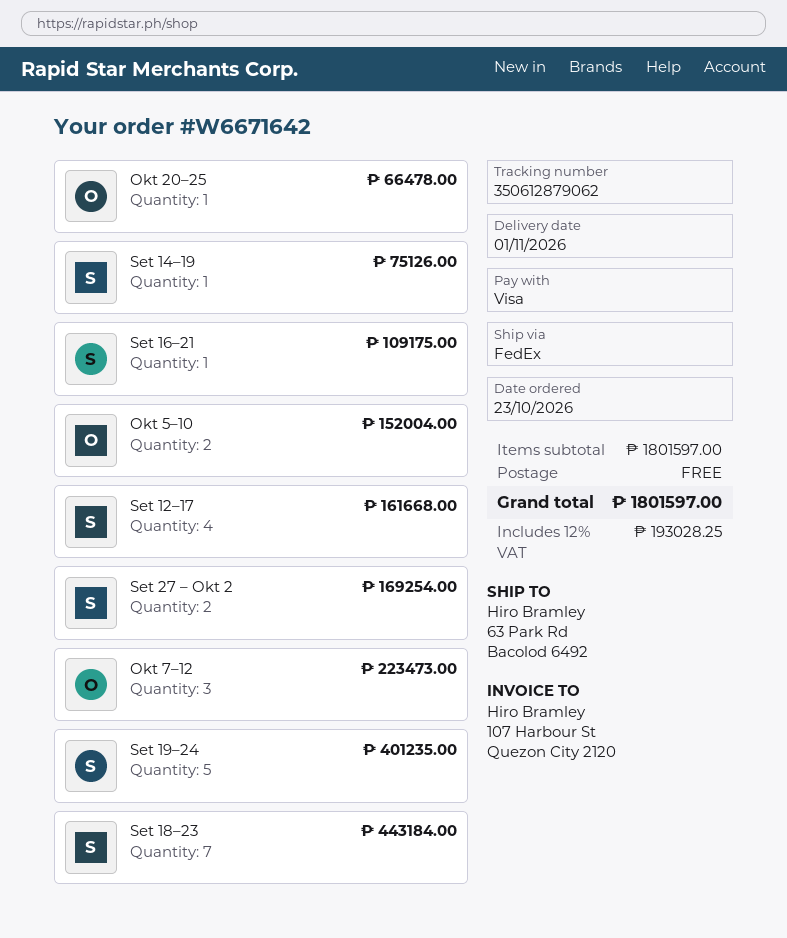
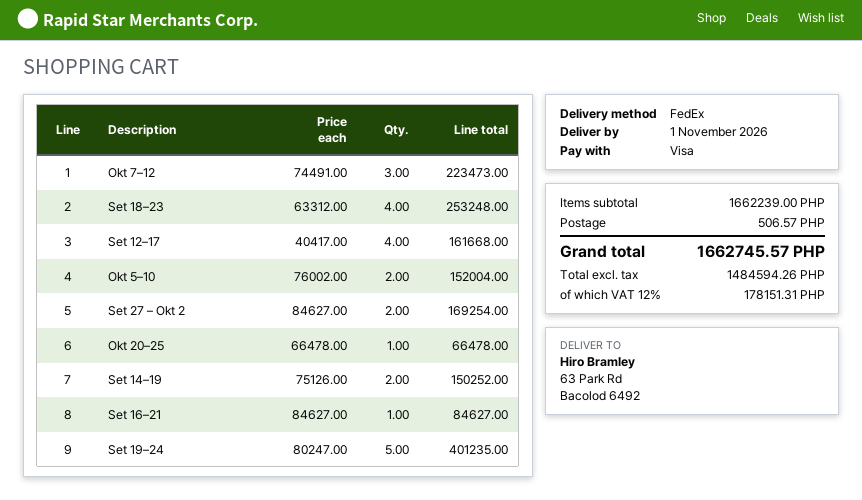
Set 14–19: 1 for 75126.00 -> 2 for 150252.00
Set 16–21: 1 for 109175.00 -> 1 for 84627.00
Set 18–23: 7 for 443184.00 -> 4 for 253248.00
subtotal: 1801597.00 -> 1662239.00
shipping: 0.00 -> 506.57
tax: 12% = 193028.25 -> 12% = 178151.31
total: 1801597.00 -> 1662745.57

